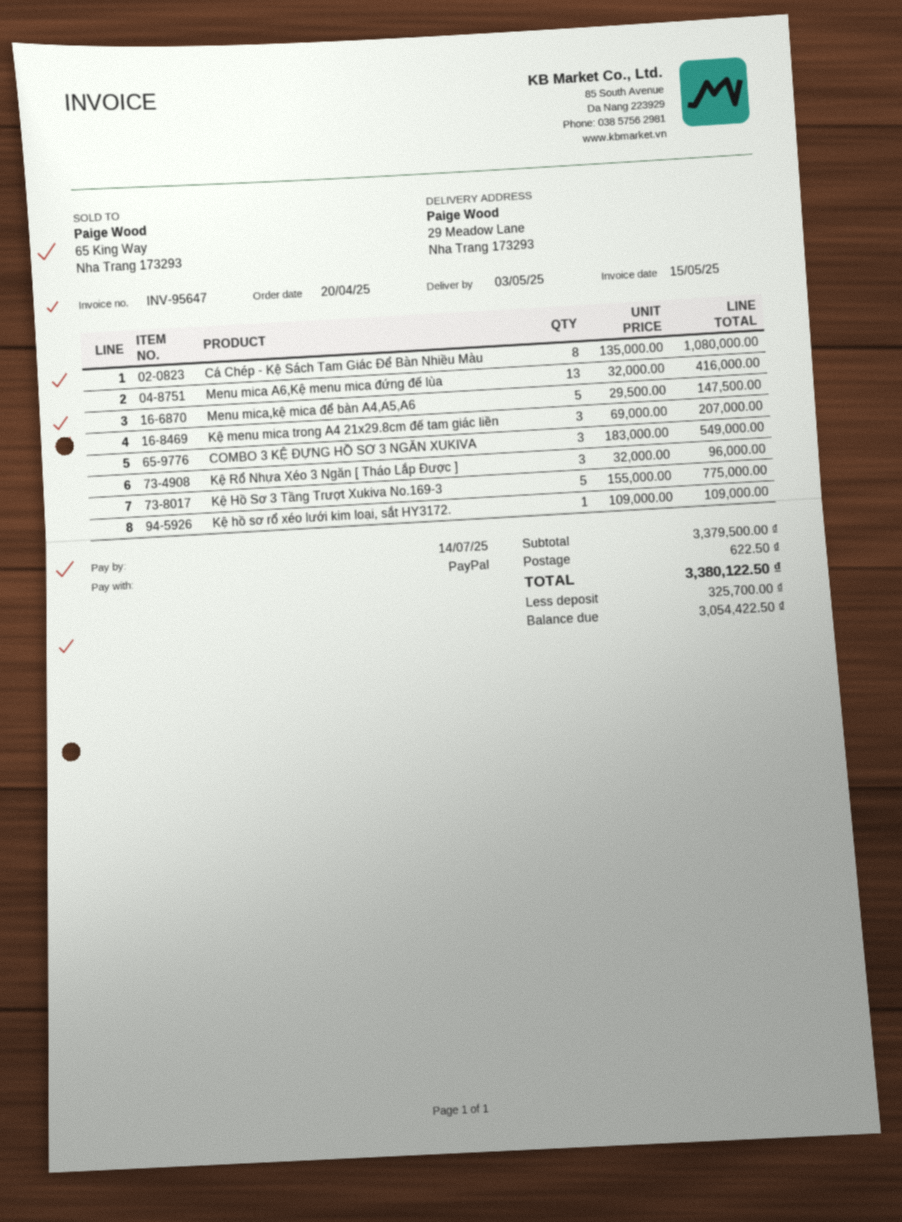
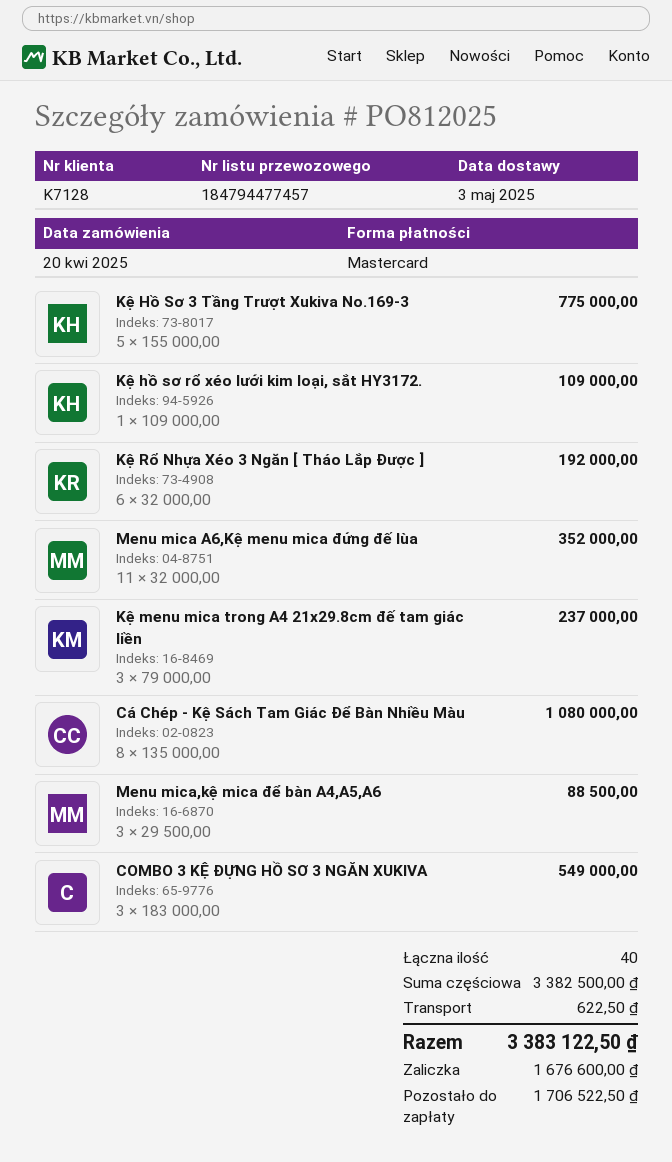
payment method: PayPal -> Mastercard
Menu mica A6,Kệ menu mica đứng đế lùa: 13 x 32000.00 = 416000.00 -> 11 x 32000.00 = 352000.00
Menu mica,kệ mica để bàn A4,A5,A6: 5 x 29500.00 = 147500.00 -> 3 x 29500.00 = 88500.00
Kệ menu mica trong A4 21x29.8cm đế tam giác liền: 3 x 69000.00 = 207000.00 -> 3 x 79000.00 = 237000.00
Kệ Rổ Nhựa Xéo 3 Ngăn [ Tháo Lắp Được ]: 3 x 32000.00 = 96000.00 -> 6 x 32000.00 = 192000.00
subtotal: 3379500.00 -> 3382500.00
total: 3380122.50 -> 3383122.50
deposit: 325700.00 -> 1676600.00
balance: 3054422.50 -> 1706522.50

